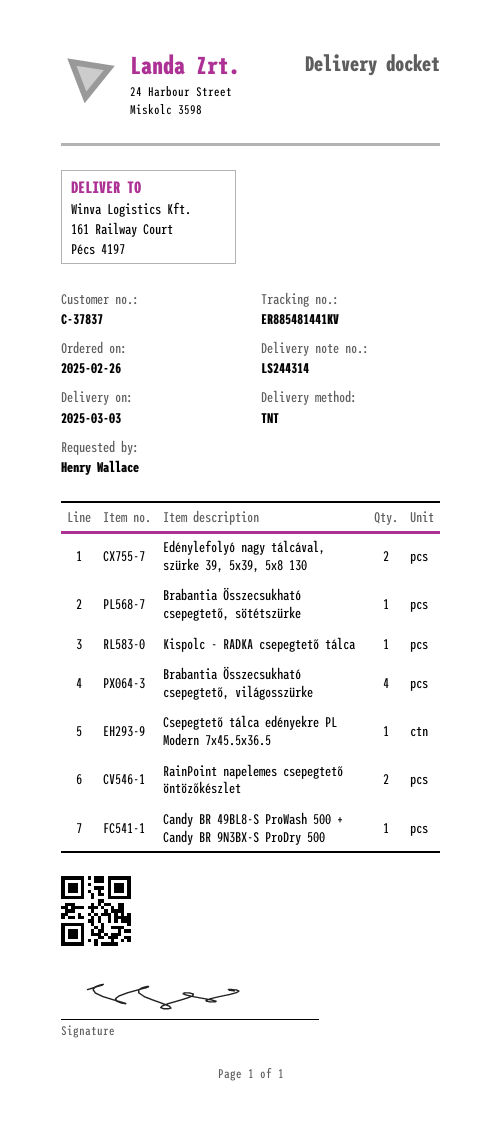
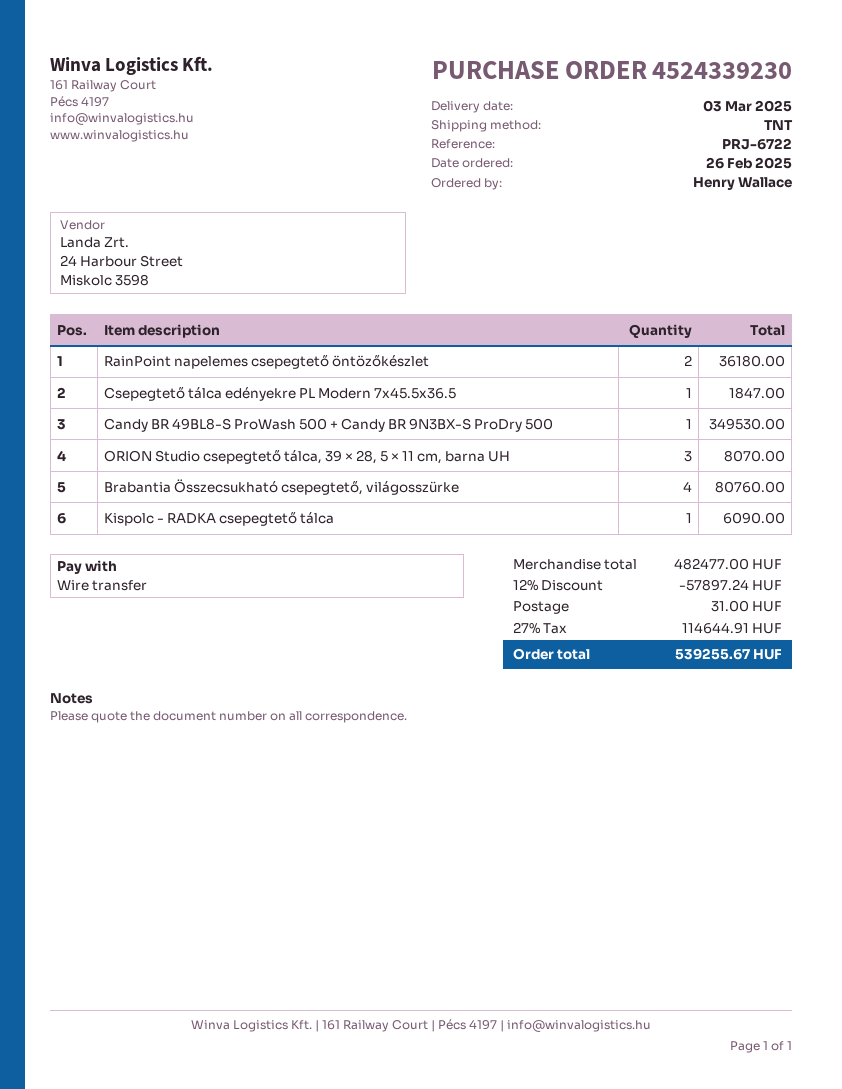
Edénylefolyó nagy tálcával, szürke 39, 5x39, 5x8 130: 2 -> none
Brabantia Összecsukható csepegtető, sötétszürke: 1 -> none
ORION Studio csepegtető tálca, 39 × 28, 5 × 11 cm, barna UH: none -> 3

